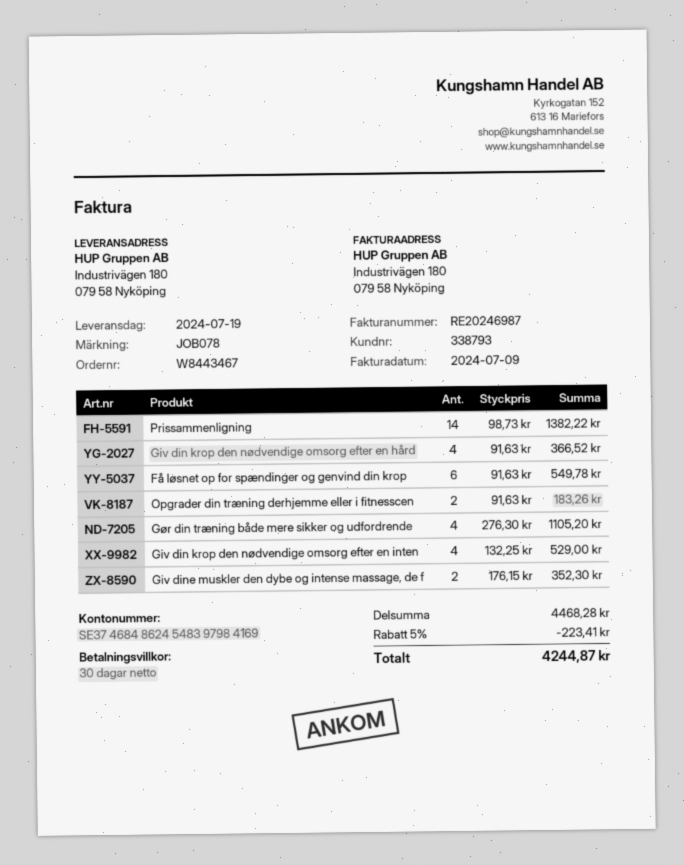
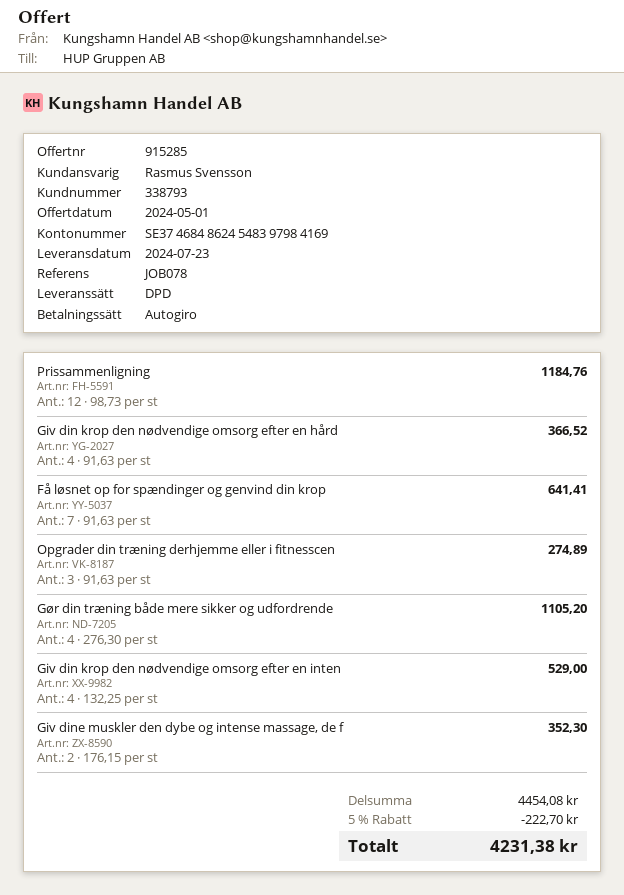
delivery date: 2024-07-19 -> 2024-07-23
Prissammenligning: 14 x 98.73 = 1382.22 -> 12 x 98.73 = 1184.76
Få løsnet op for spændinger og genvind din krop: 6 x 91.63 = 549.78 -> 7 x 91.63 = 641.41
Opgrader din træning derhjemme eller i fitnesscen: 2 x 91.63 = 183.26 -> 3 x 91.63 = 274.89
subtotal: 4468.28 -> 4454.08
discount: 5% = 223.41 -> 5% = 222.70
total: 4244.87 -> 4231.38

